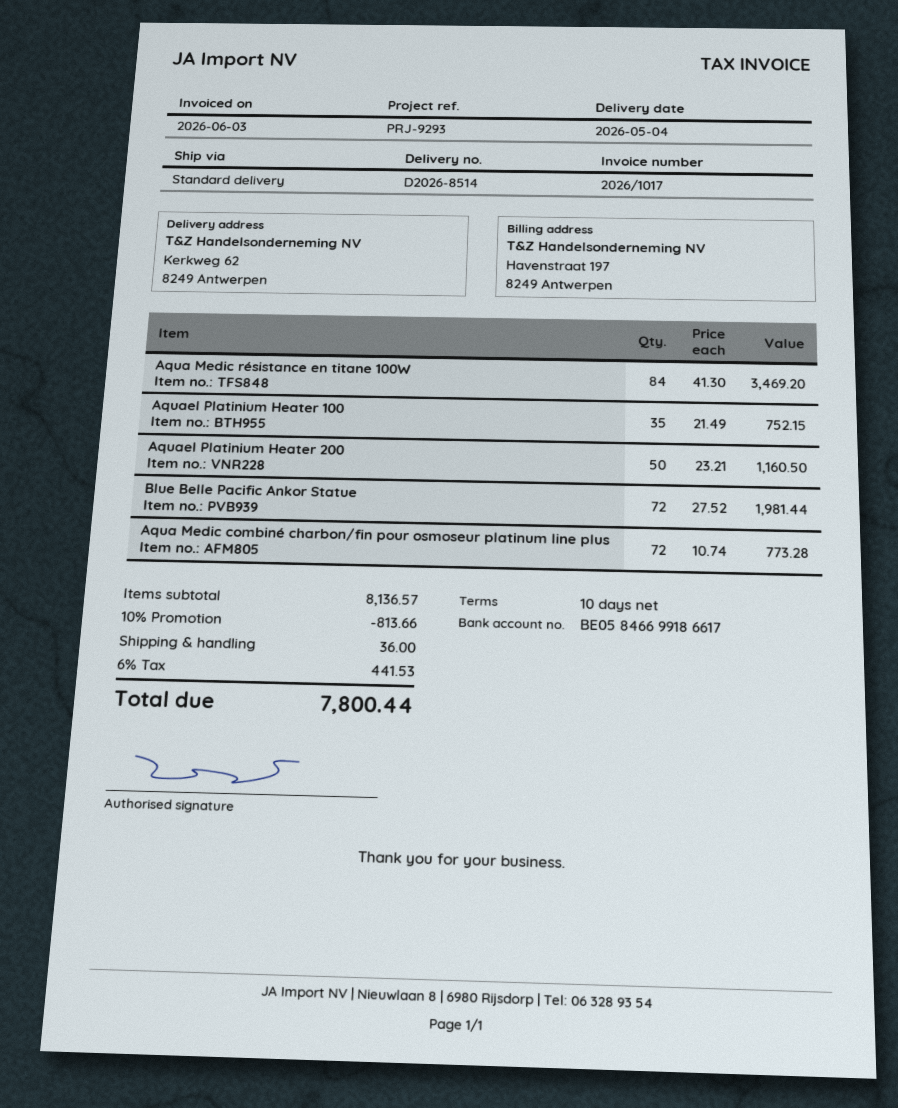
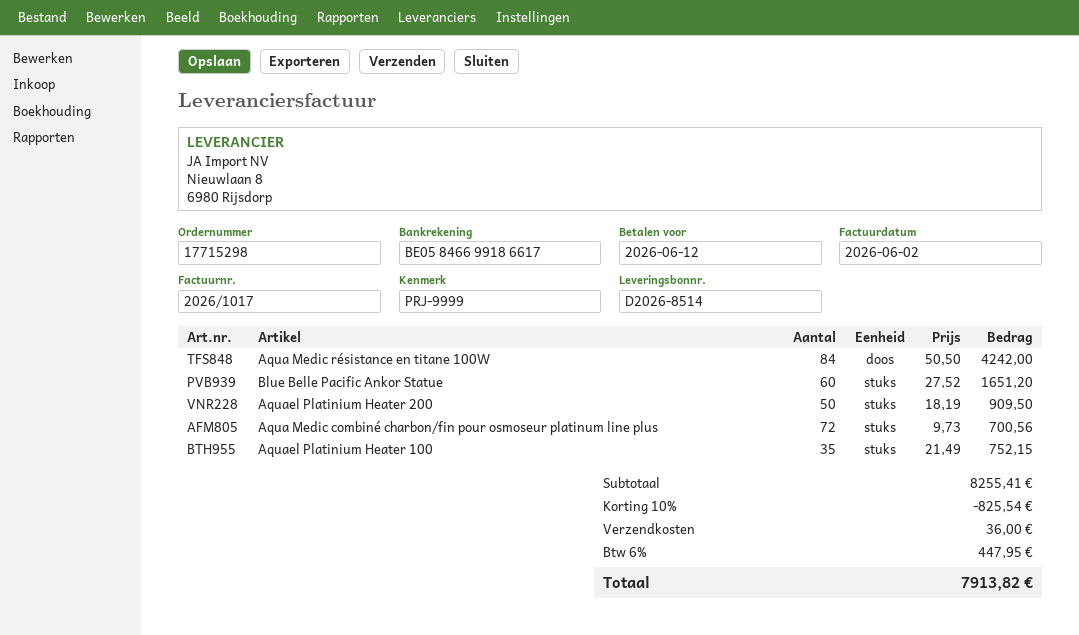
invoice date: 2026-06-03 -> 2026-06-02
reference: PRJ-9293 -> PRJ-9999
Aqua Medic résistance en titane 100W: 84 x 41.30 = 3469.20 -> 84 x 50.50 = 4242.00
Aquael Platinium Heater 200: 50 x 23.21 = 1160.50 -> 50 x 18.19 = 909.50
Blue Belle Pacific Ankor Statue: 72 x 27.52 = 1981.44 -> 60 x 27.52 = 1651.20
Aqua Medic combiné charbon/fin pour osmoseur platinum line plus: 72 x 10.74 = 773.28 -> 72 x 9.73 = 700.56
subtotal: 8136.57 -> 8255.41
discount: 10% = 813.66 -> 10% = 825.54
tax: 6% = 441.53 -> 6% = 447.95
total: 7800.44 -> 7913.82

